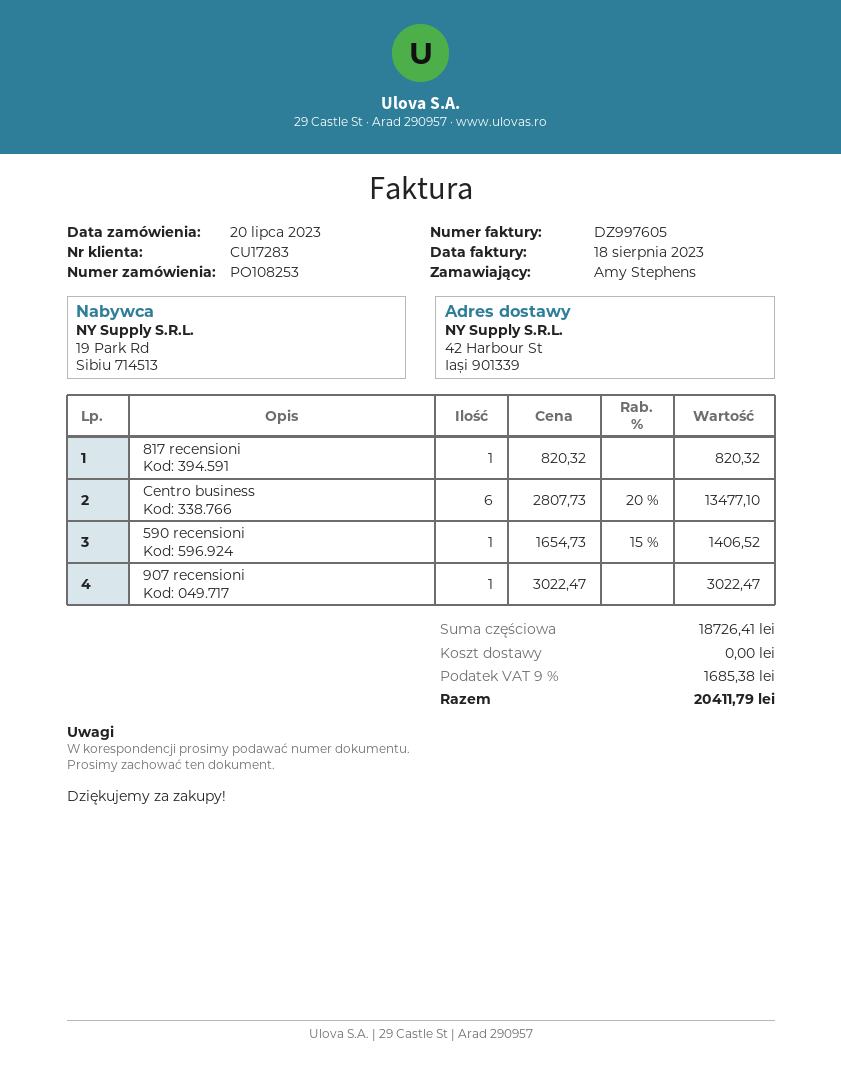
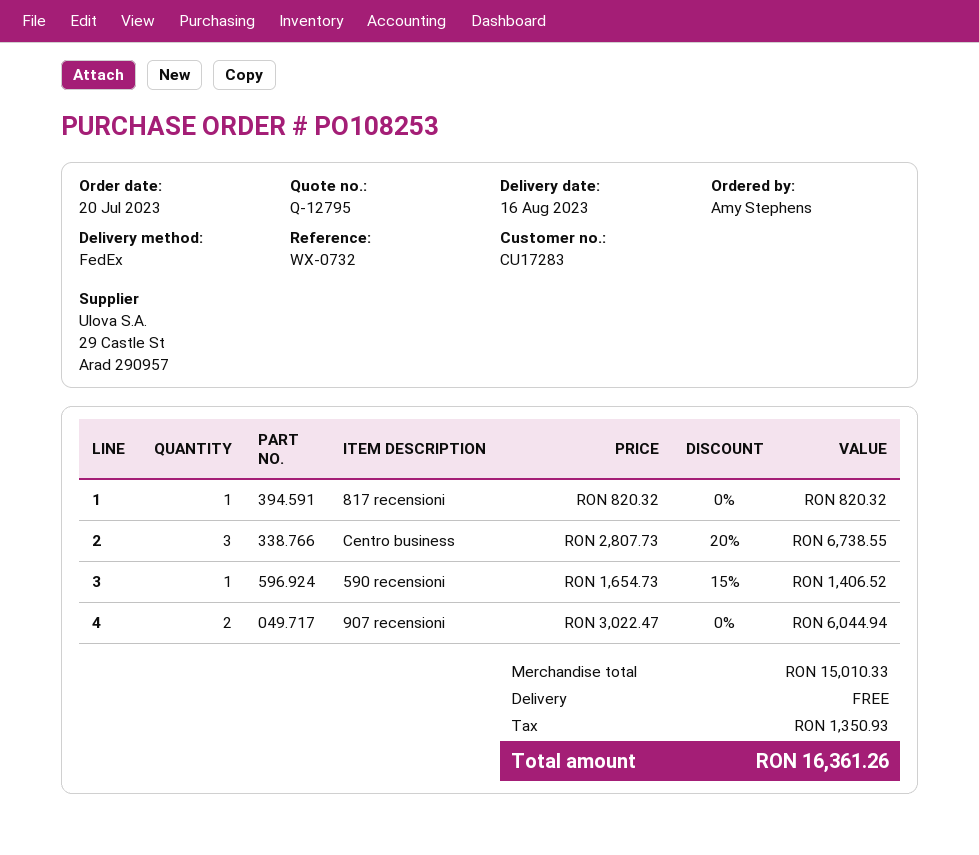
Centro business: 6 x 2807.73 - 20% = 13477.10 -> 3 x 2807.73 - 20% = 6738.55
907 recensioni: 1 x 3022.47 = 3022.47 -> 2 x 3022.47 = 6044.94
subtotal: 18726.41 -> 15010.33
tax: 1685.38 -> 1350.93
total: 20411.79 -> 16361.26

